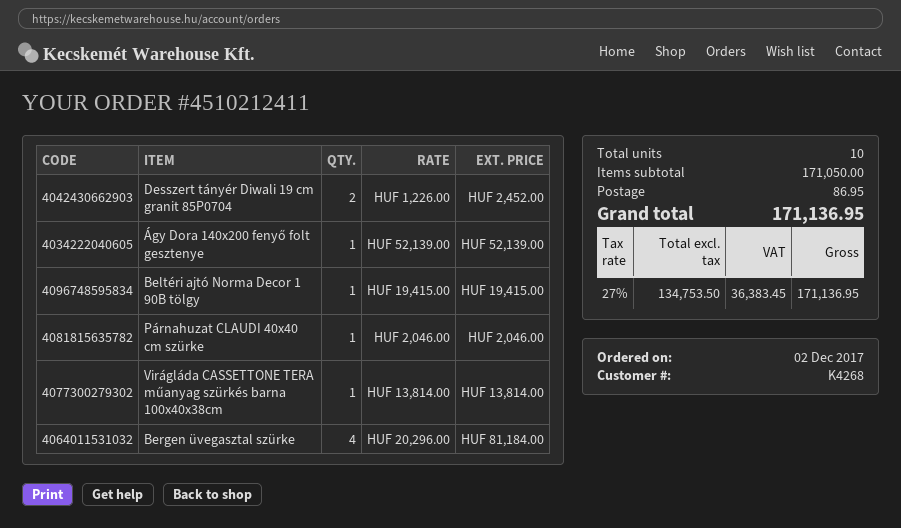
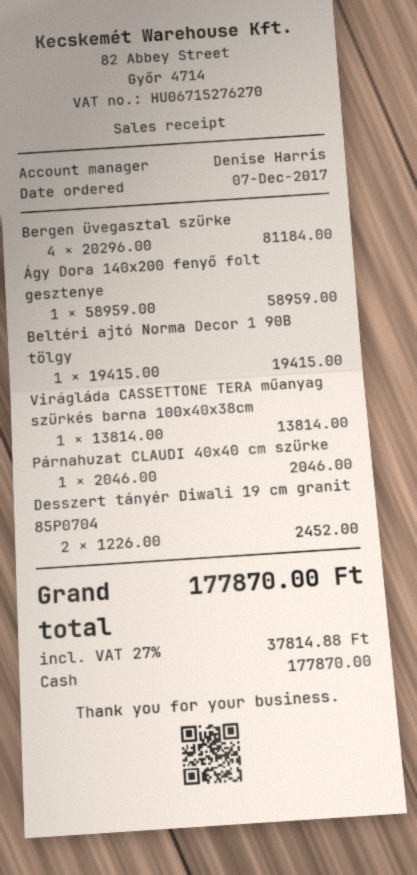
order date: 2017-12-02 -> 2017-12-07
Ágy Dora 140x200 fenyő folt gesztenye: 1 x 52139.00 = 52139.00 -> 1 x 58959.00 = 58959.00
shipping: 86.95 -> none
tax: 27% = 36383.45 -> 27% = 37814.88
total: 171136.95 -> 177870.00

